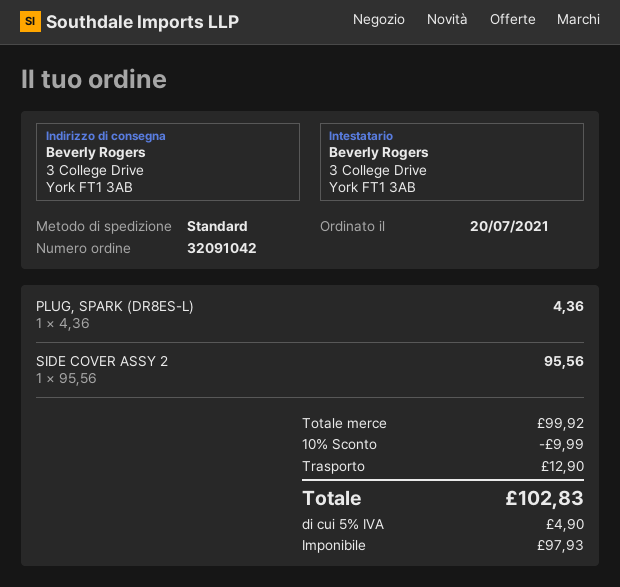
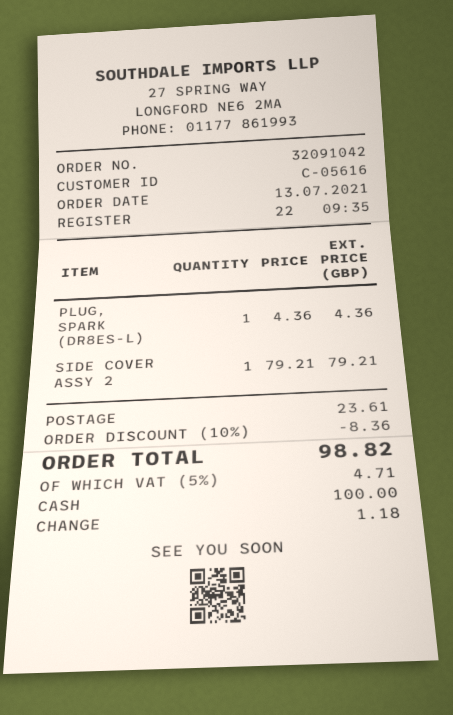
order date: 2021-07-20 -> 2021-07-13
SIDE COVER ASSY 2: 1 x 95.56 = 95.56 -> 1 x 79.21 = 79.21
discount: 10% = 9.99 -> 10% = 8.36
shipping: 12.90 -> 23.61
tax: 5% = 4.90 -> 5% = 4.71
total: 102.83 -> 98.82

